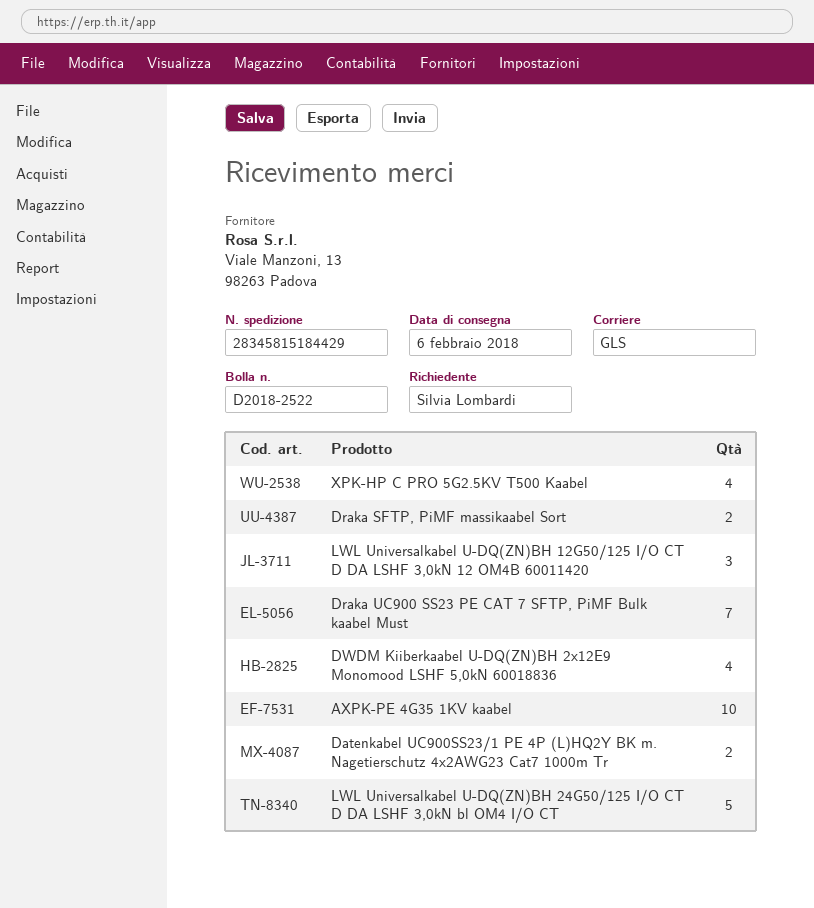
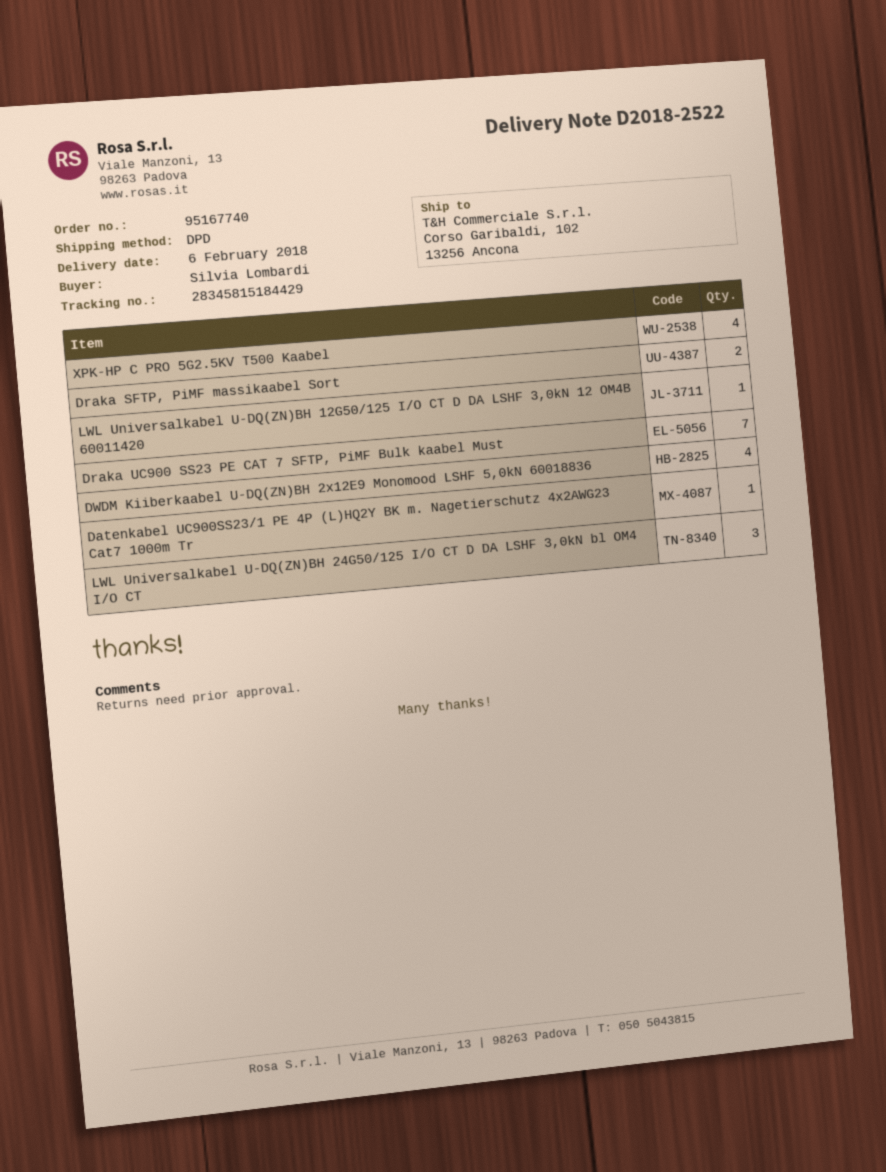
shipping method: GLS -> DPD
LWL Universalkabel U-DQ(ZN)BH 12G50/125 I/O CT D DA LSHF 3,0kN 12 OM4B 60011420: 3 -> 1
AXPK-PE 4G35 1KV kaabel: 10 -> none
Datenkabel UC900SS23/1 PE 4P (L)HQ2Y BK m. Nagetierschutz 4x2AWG23 Cat7 1000m Tr: 2 -> 1
LWL Universalkabel U-DQ(ZN)BH 24G50/125 I/O CT D DA LSHF 3,0kN bl OM4 I/O CT: 5 -> 3

